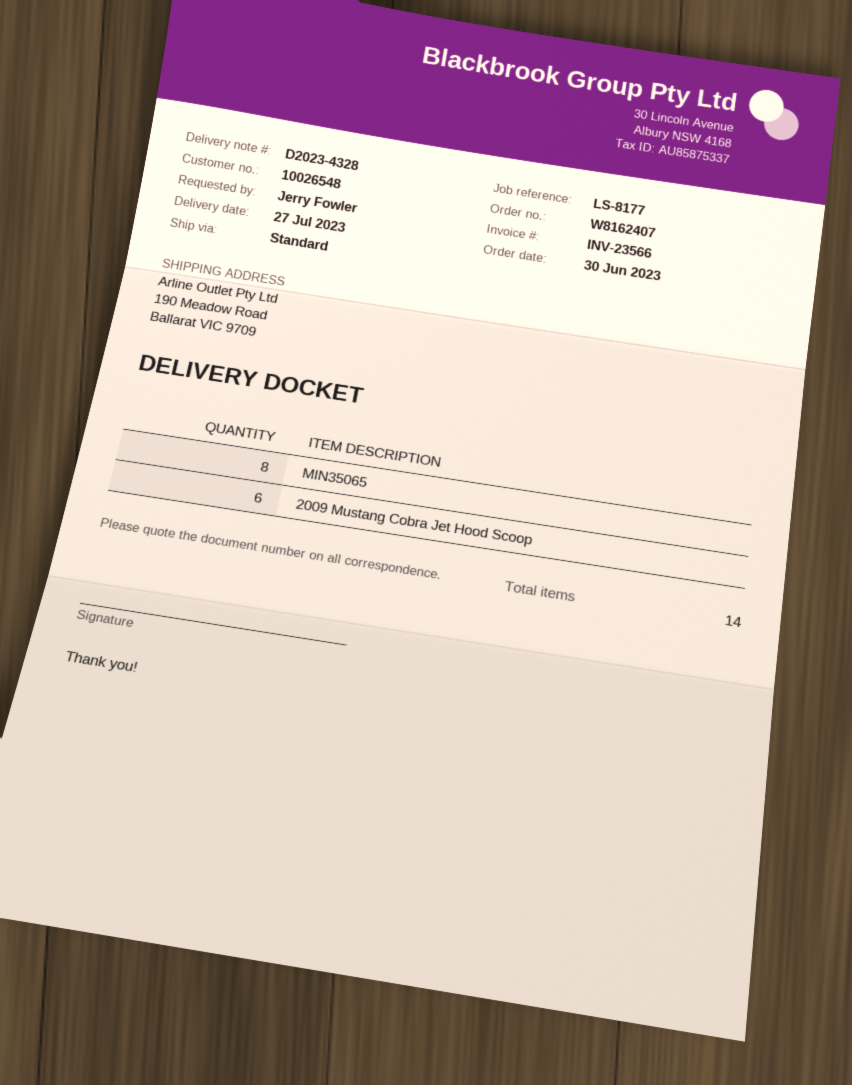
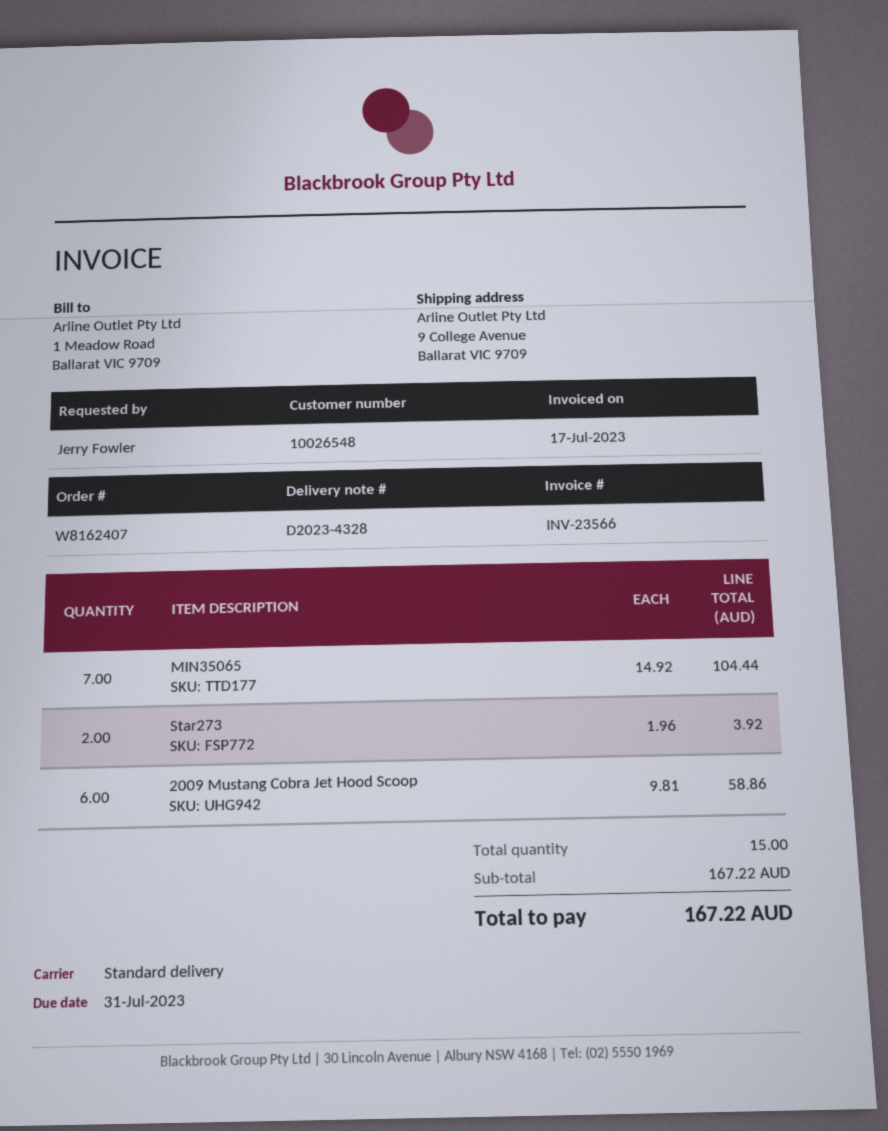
ship to: 190 Meadow Road, Ballarat VIC 9709 -> 9 College Avenue, Ballarat VIC 9709
MIN35065: 8 -> 7
Star273: none -> 2
total quantity: 14 -> 15

